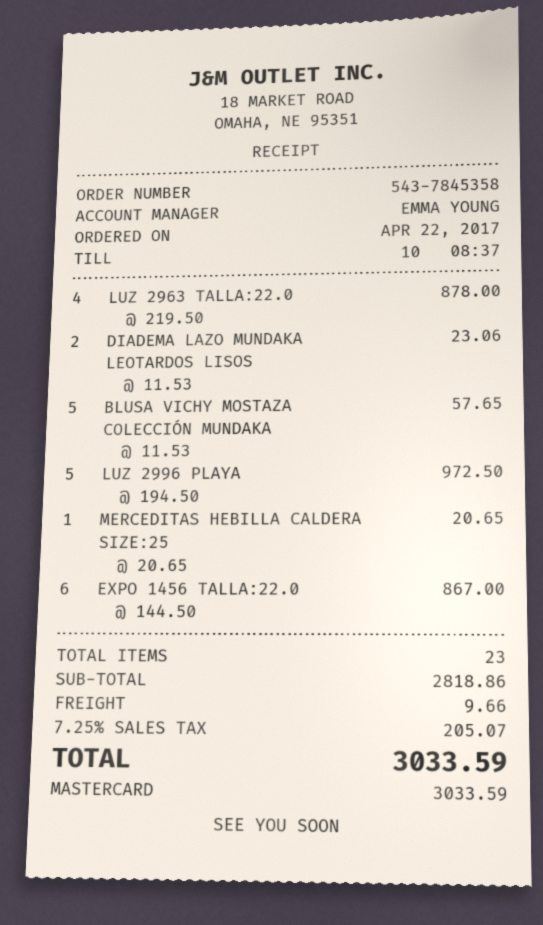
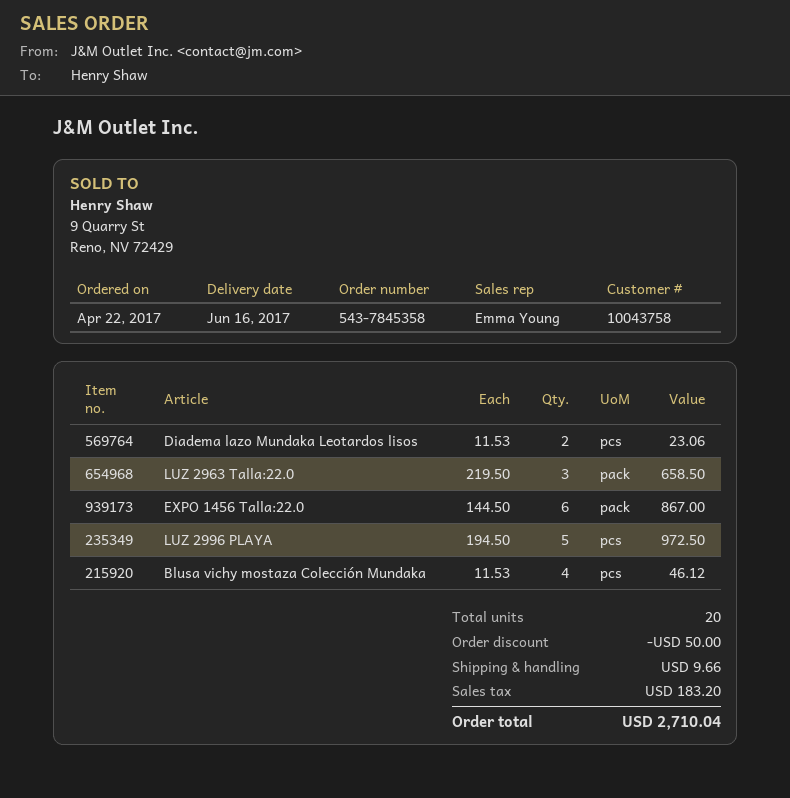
LUZ 2963 TALLA:22.0: 4 x 219.50 = 878.00 -> 3 x 219.50 = 658.50
BLUSA VICHY MOSTAZA COLECCIÓN MUNDAKA: 5 x 11.53 = 57.65 -> 4 x 11.53 = 46.12
MERCEDITAS HEBILLA CALDERA SIZE:25: 1 x 20.65 = 20.65 -> none
total quantity: 23 -> 20
discount: none -> 50.00
tax: 205.07 -> 183.20
total: 3033.59 -> 2710.04

